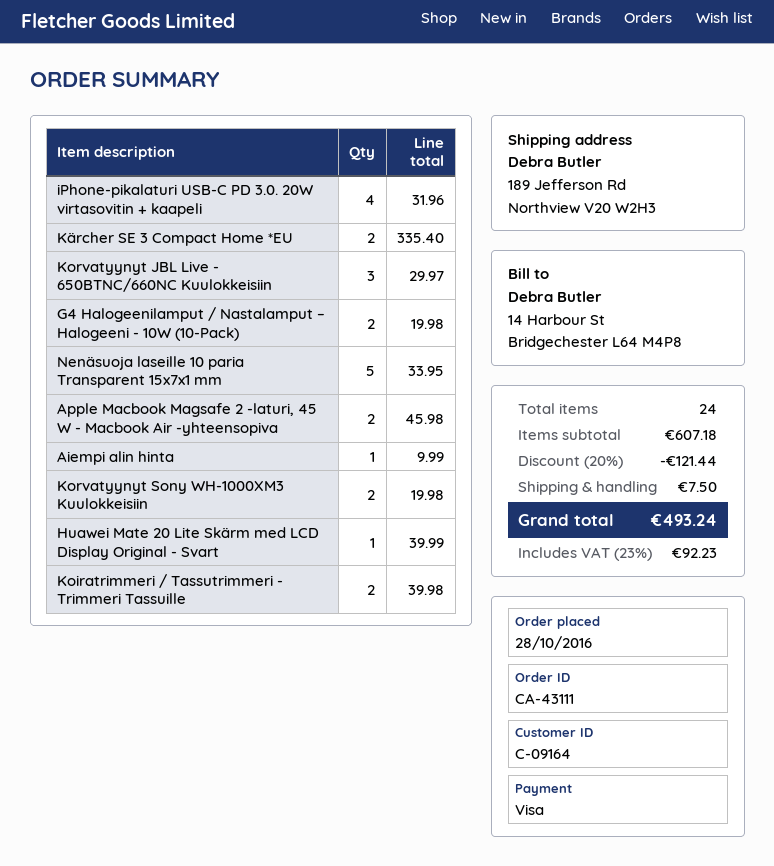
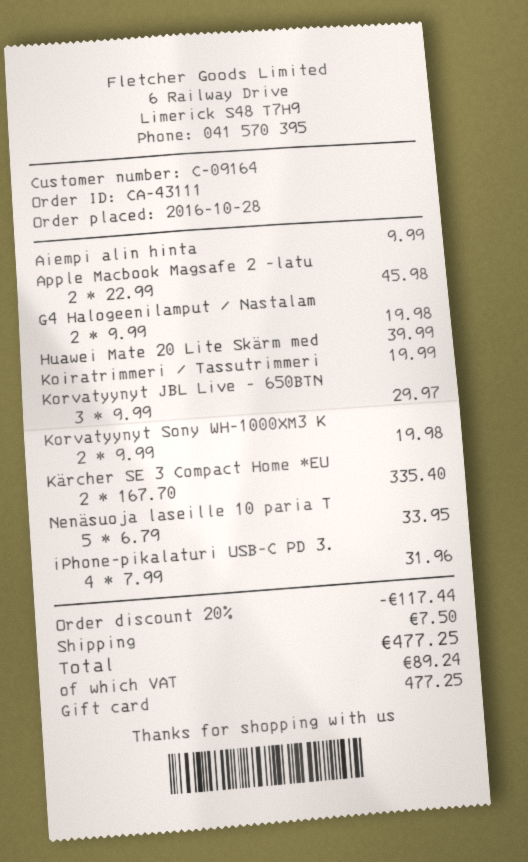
payment method: Visa -> gift card
Koiratrimmeri / Tassutrimmeri - Trimmeri Tassuille: 2 for 39.98 -> 1 for 19.99
discount: 20% = 121.44 -> 20% = 117.44
tax: 92.23 -> 89.24
total: 493.24 -> 477.25

